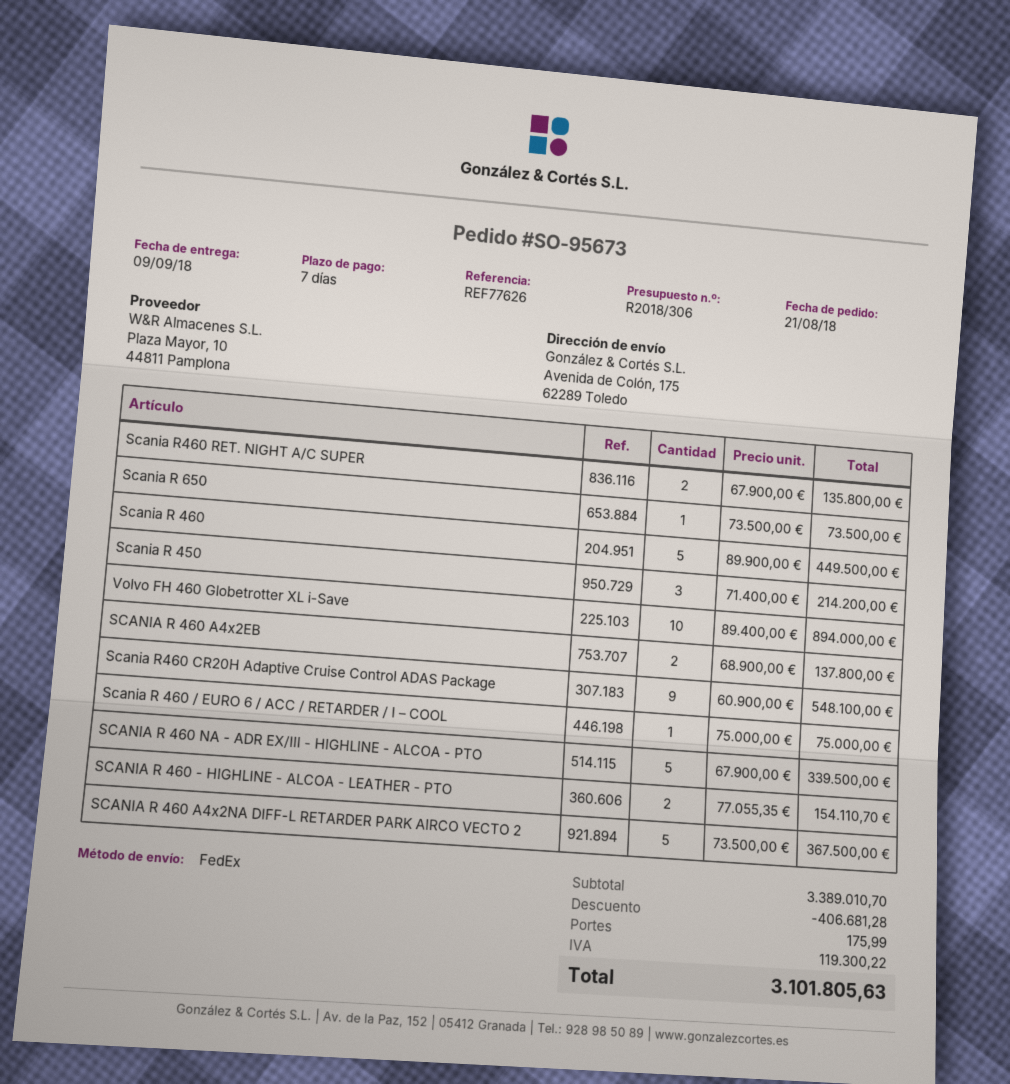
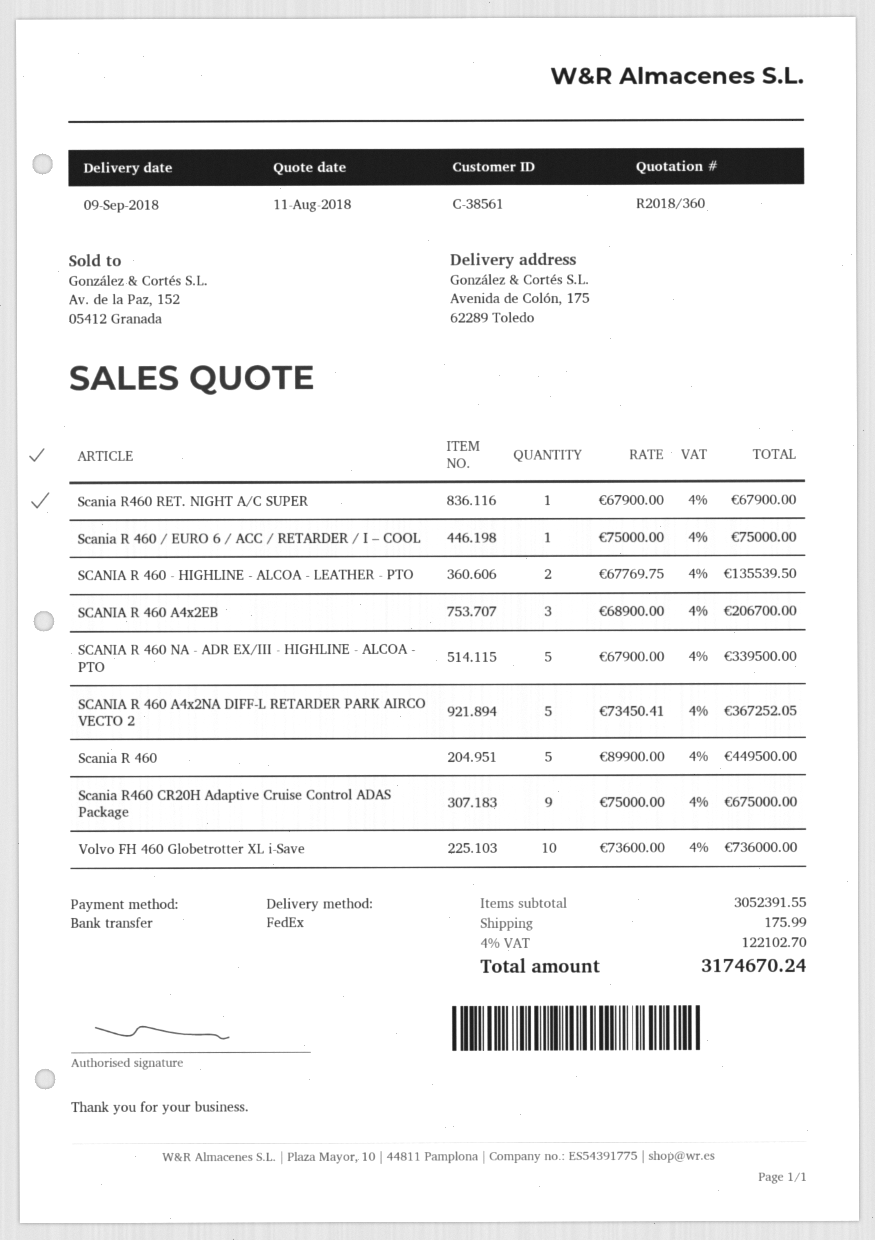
quote number: R2018/306 -> R2018/360
Scania R460 RET. NIGHT A/C SUPER: 2 x 67900.00 = 135800.00 -> 1 x 67900.00 = 67900.00
Scania R 650: 1 x 73500.00 = 73500.00 -> none
Scania R 450: 3 x 71400.00 = 214200.00 -> none
Volvo FH 460 Globetrotter XL i-Save: 10 x 89400.00 = 894000.00 -> 10 x 73600.00 = 736000.00
SCANIA R 460 A4x2EB: 2 x 68900.00 = 137800.00 -> 3 x 68900.00 = 206700.00
Scania R460 CR20H Adaptive Cruise Control ADAS Package: 9 x 60900.00 = 548100.00 -> 9 x 75000.00 = 675000.00
SCANIA R 460 - HIGHLINE - ALCOA - LEATHER - PTO: 2 x 77055.35 = 154110.70 -> 2 x 67769.75 = 135539.50
SCANIA R 460 A4x2NA DIFF-L RETARDER PARK AIRCO VECTO 2: 5 x 73500.00 = 367500.00 -> 5 x 73450.41 = 367252.05
subtotal: 3389010.70 -> 3052391.55
discount: 406681.28 -> none
tax: 119300.22 -> 122102.70
total: 3101805.63 -> 3174670.24

